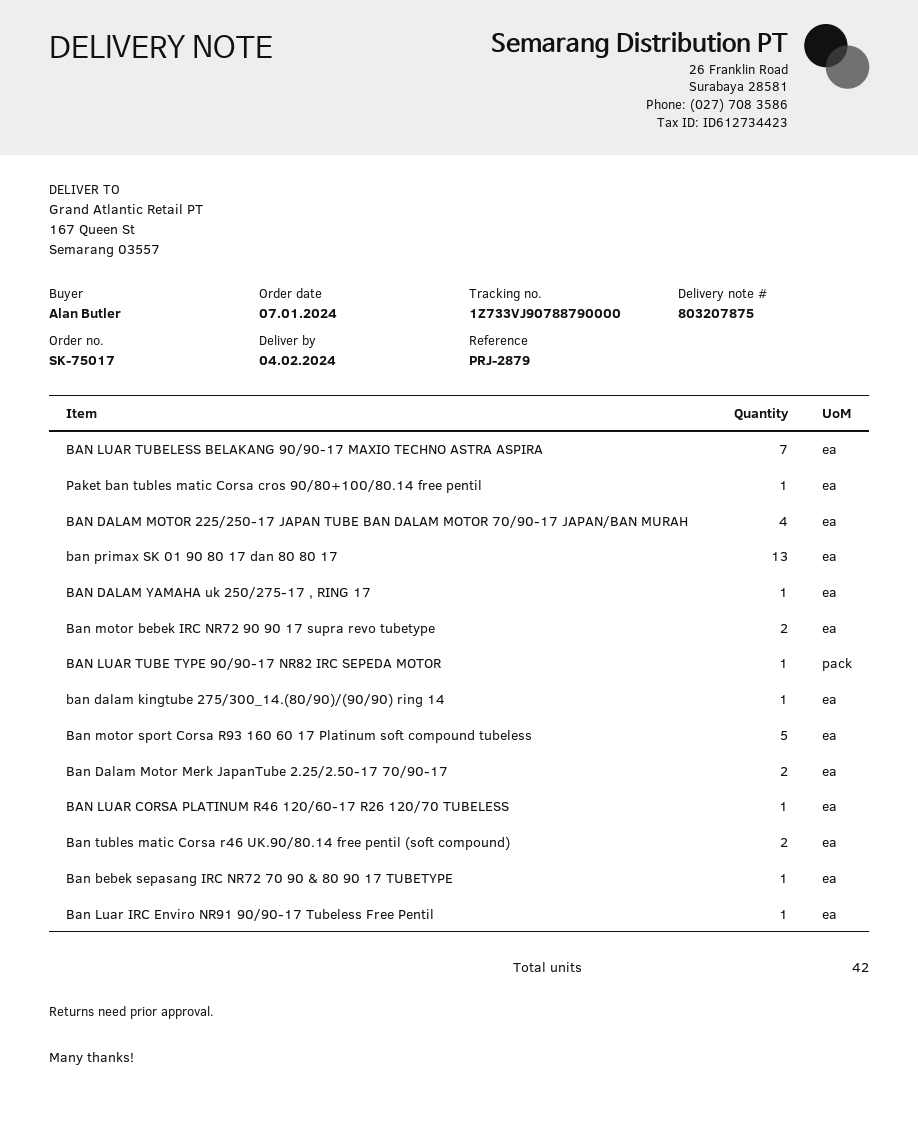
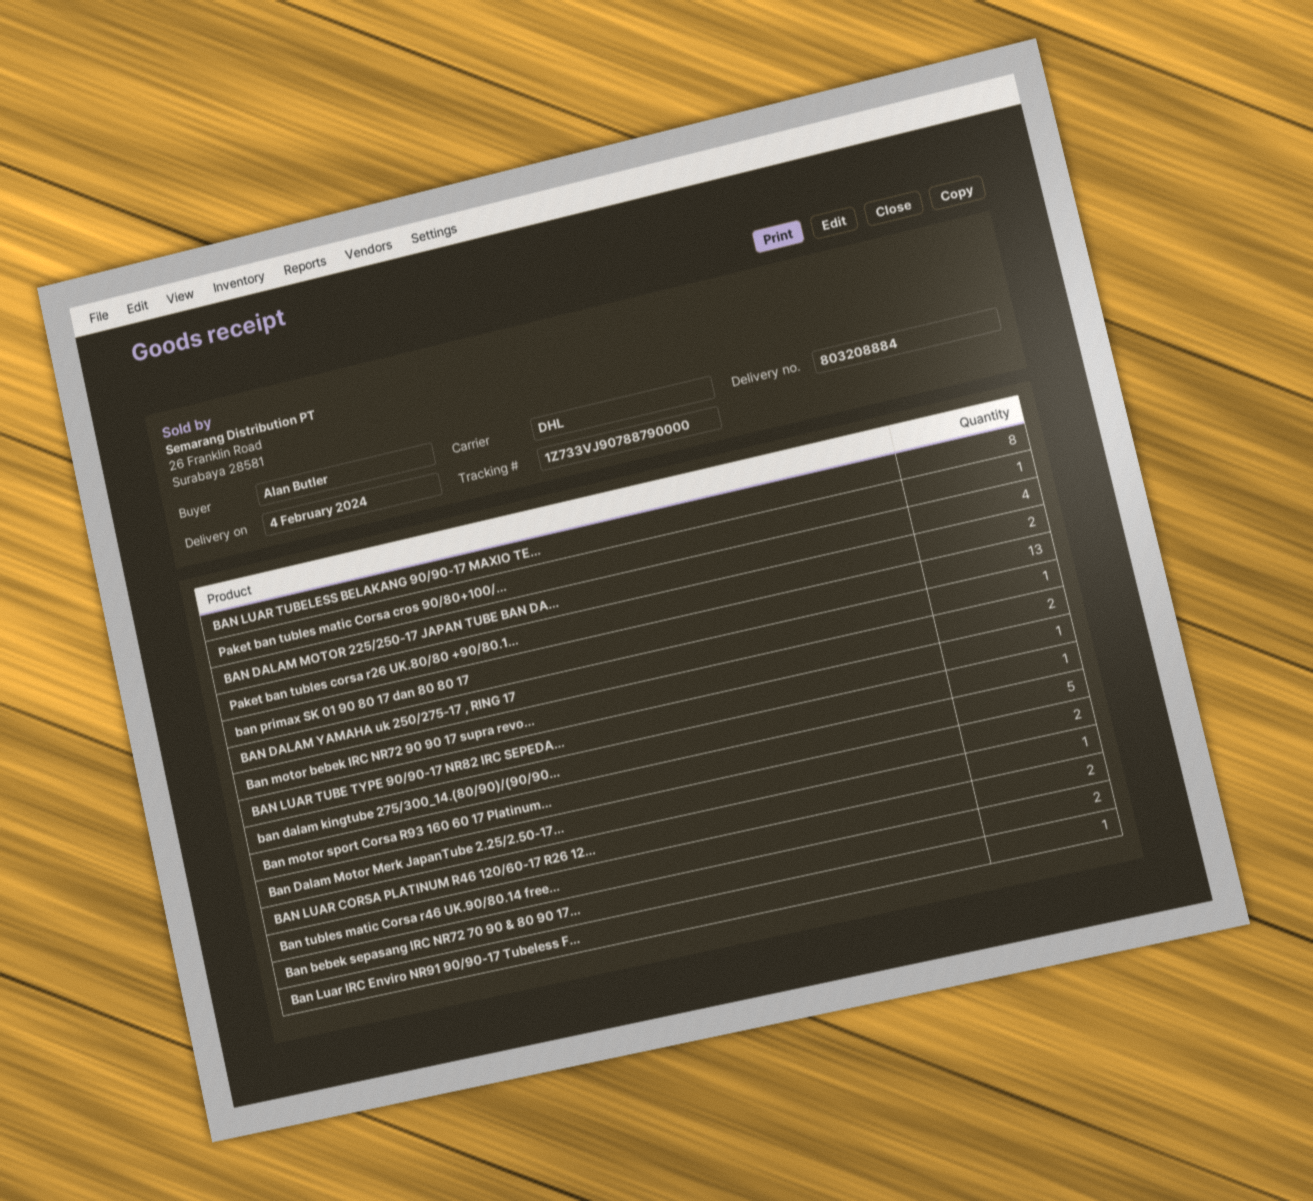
delivery note number: 803207875 -> 803208884
BAN LUAR TUBELESS BELAKANG 90/90-17 MAXIO TECHNO ASTRA ASPIRA: 7 -> 8
Ban bebek sepasang IRC NR72 70 90 & 80 90 17 TUBETYPE: 1 -> 2
Paket ban tubles corsa r26 UK.80/80 +90/80.1...: none -> 2

